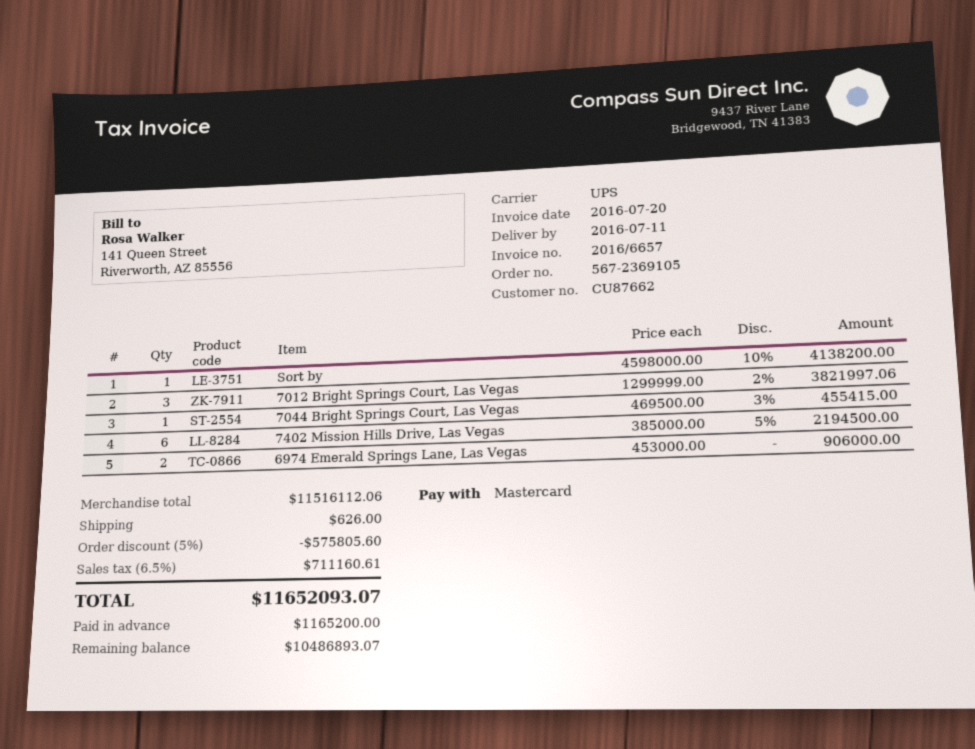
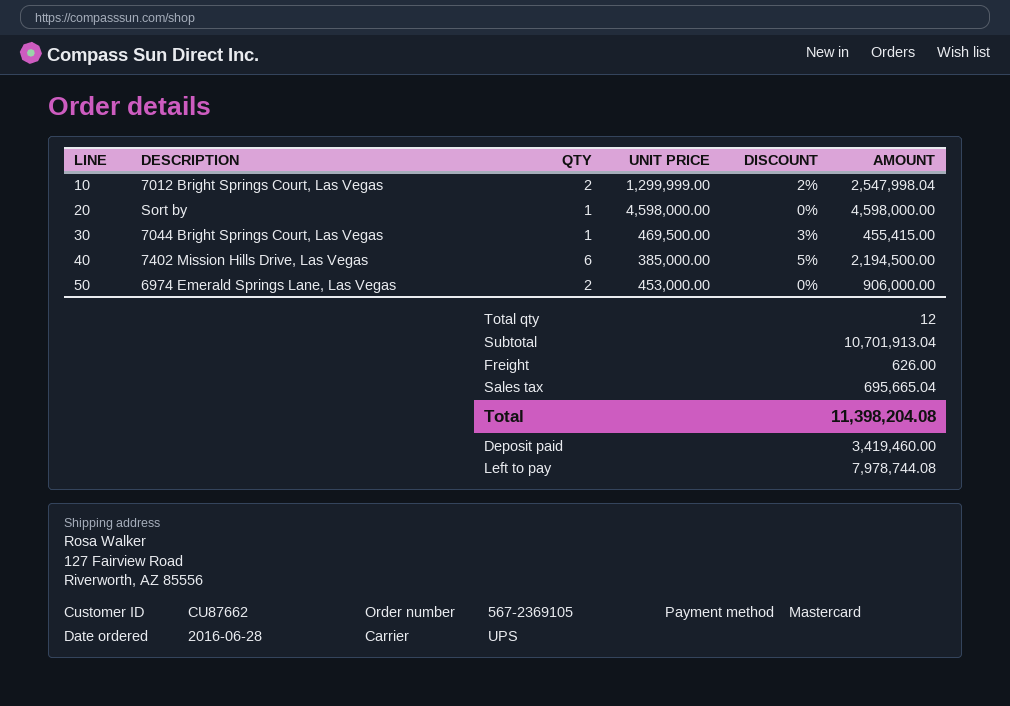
Sort by: 1 x 4598000.00 - 10% = 4138200.00 -> 1 x 4598000.00 = 4598000.00
7012 Bright Springs Court, Las Vegas: 3 x 1299999.00 - 2% = 3821997.06 -> 2 x 1299999.00 - 2% = 2547998.04
subtotal: 11516112.06 -> 10701913.04
discount: 5% = 575805.60 -> none
tax: 711160.61 -> 695665.04
total: 11652093.07 -> 11398204.08
deposit: 1165200.00 -> 3419460.00
balance: 10486893.07 -> 7978744.08

